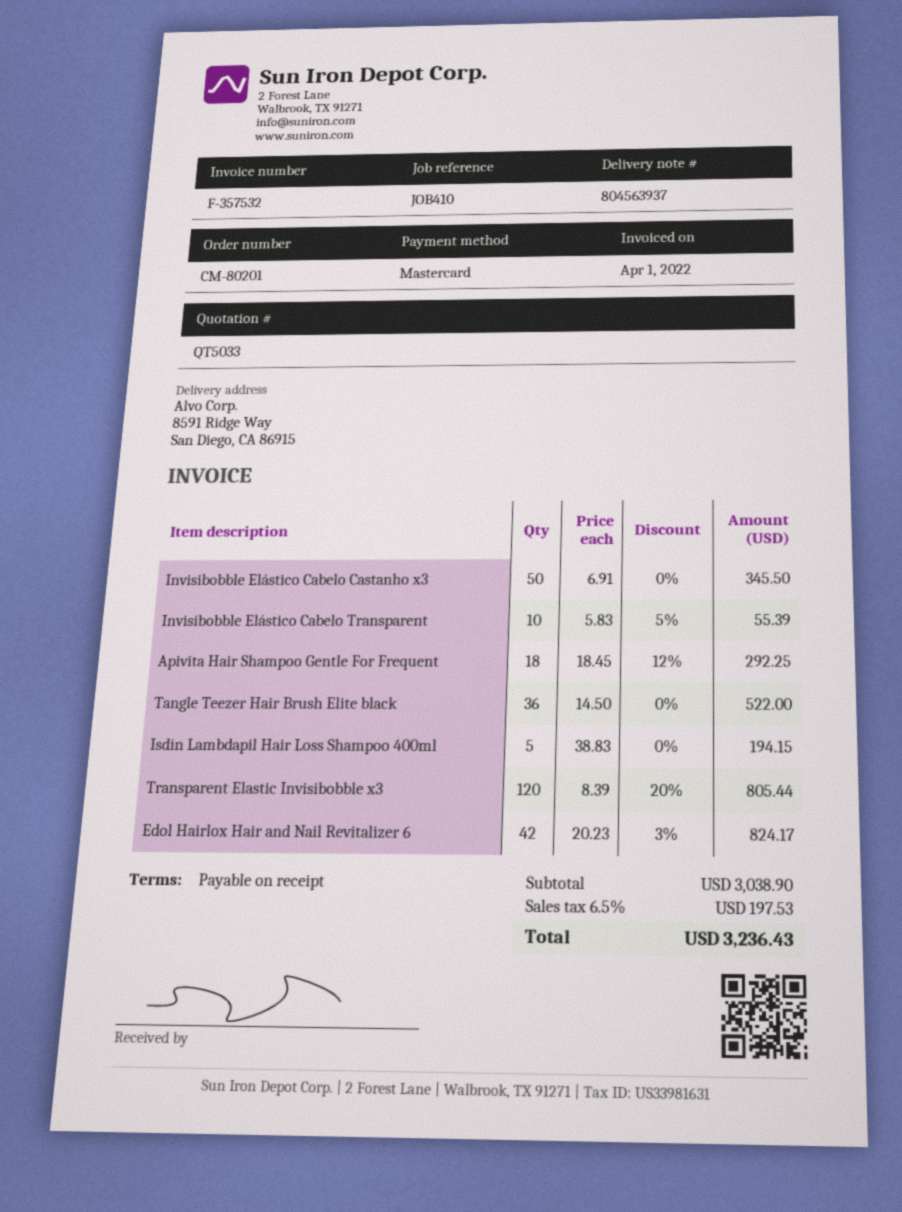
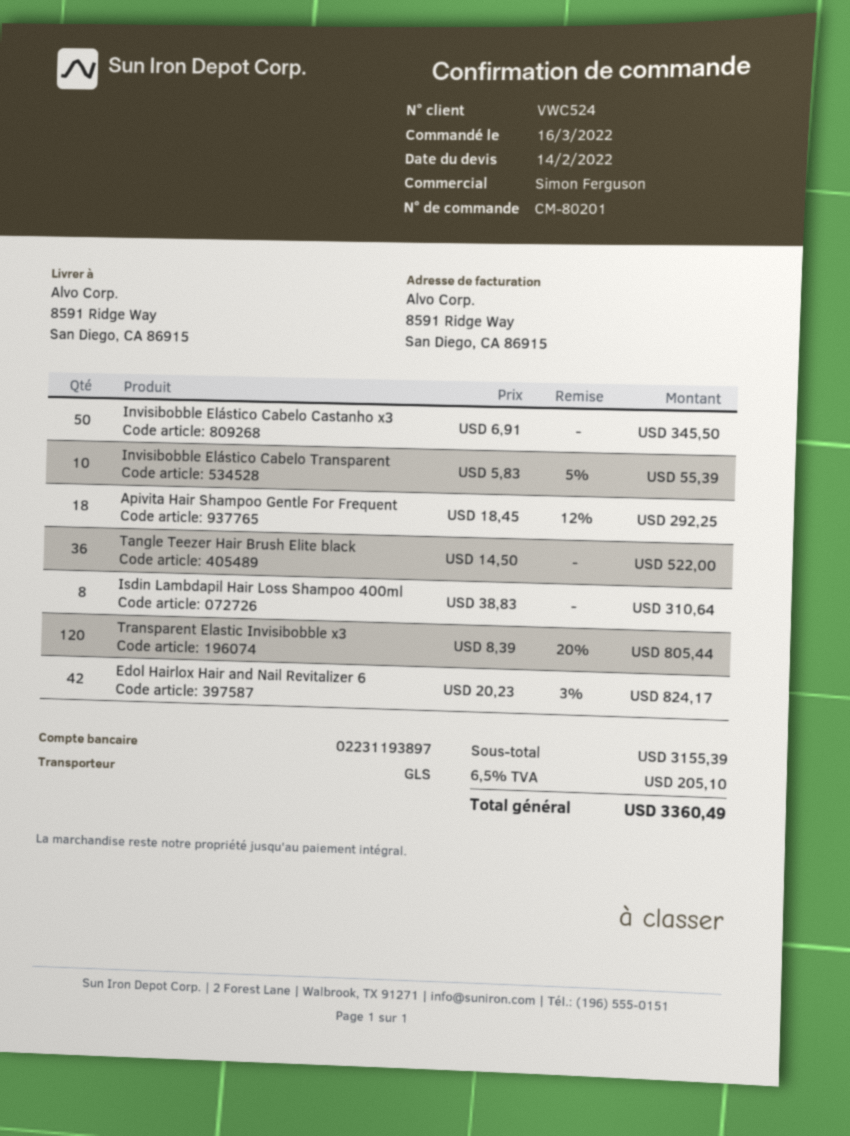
Isdin Lambdapil Hair Loss Shampoo 400ml: 5 x 38.83 = 194.15 -> 8 x 38.83 = 310.64
subtotal: 3038.90 -> 3155.39
tax: 6.5% = 197.53 -> 6.5% = 205.10
total: 3236.43 -> 3360.49

